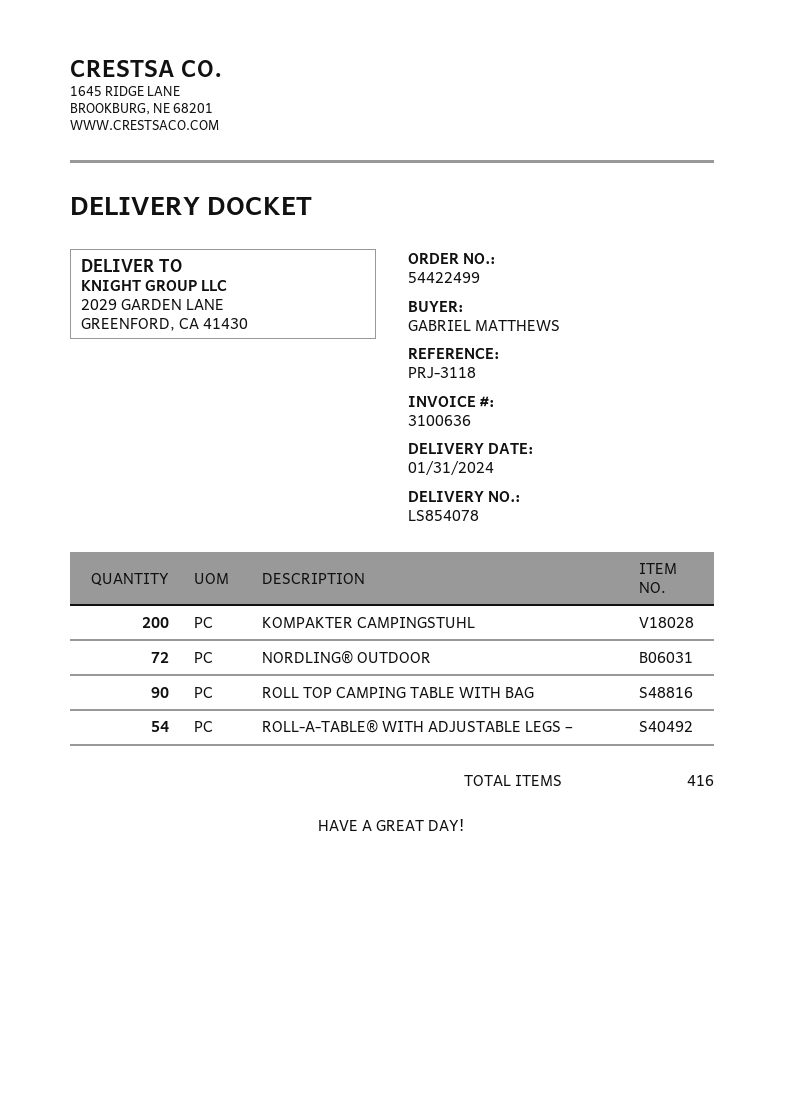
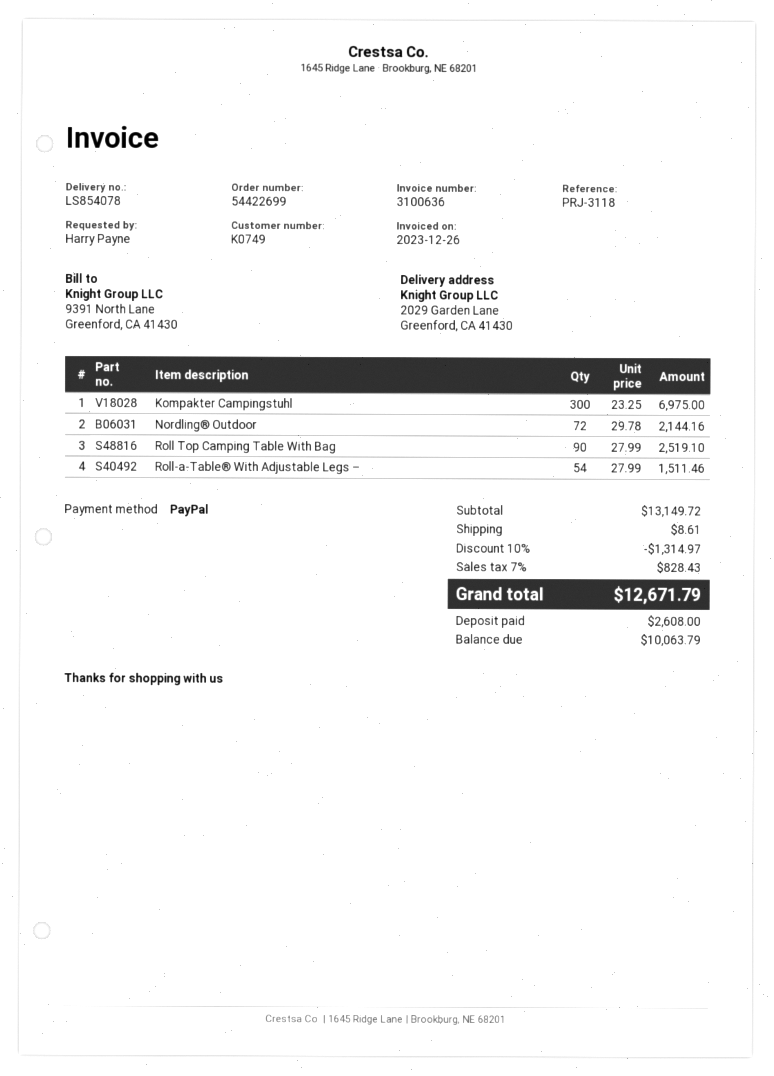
order number: 54422499 -> 54422699
ordered by: GABRIEL MATTHEWS -> Harry Payne
KOMPAKTER CAMPINGSTUHL: 200 -> 300

